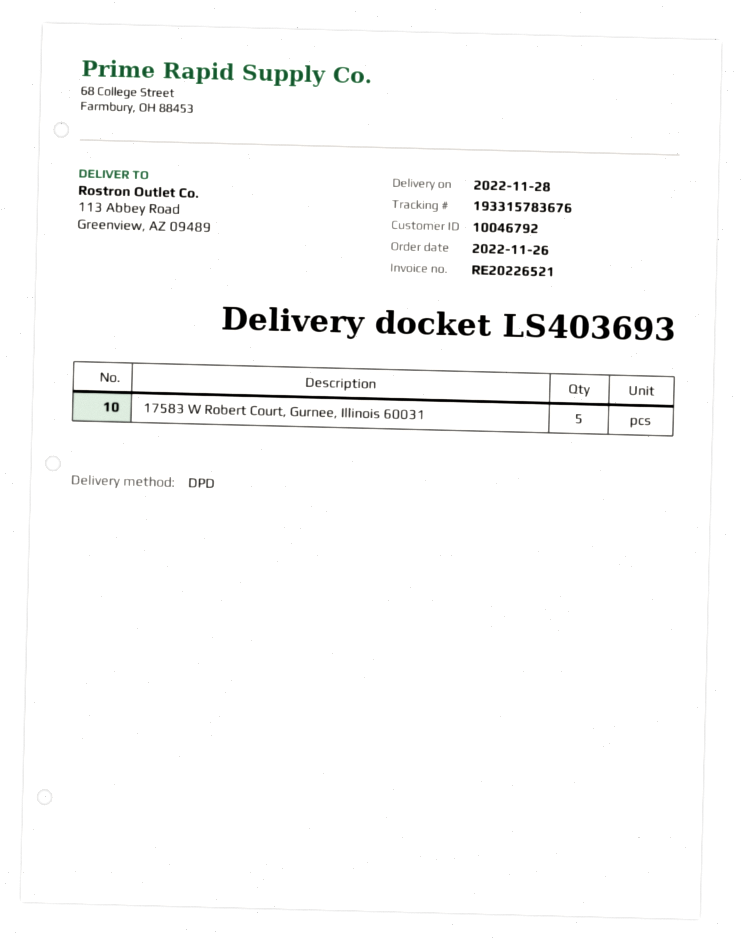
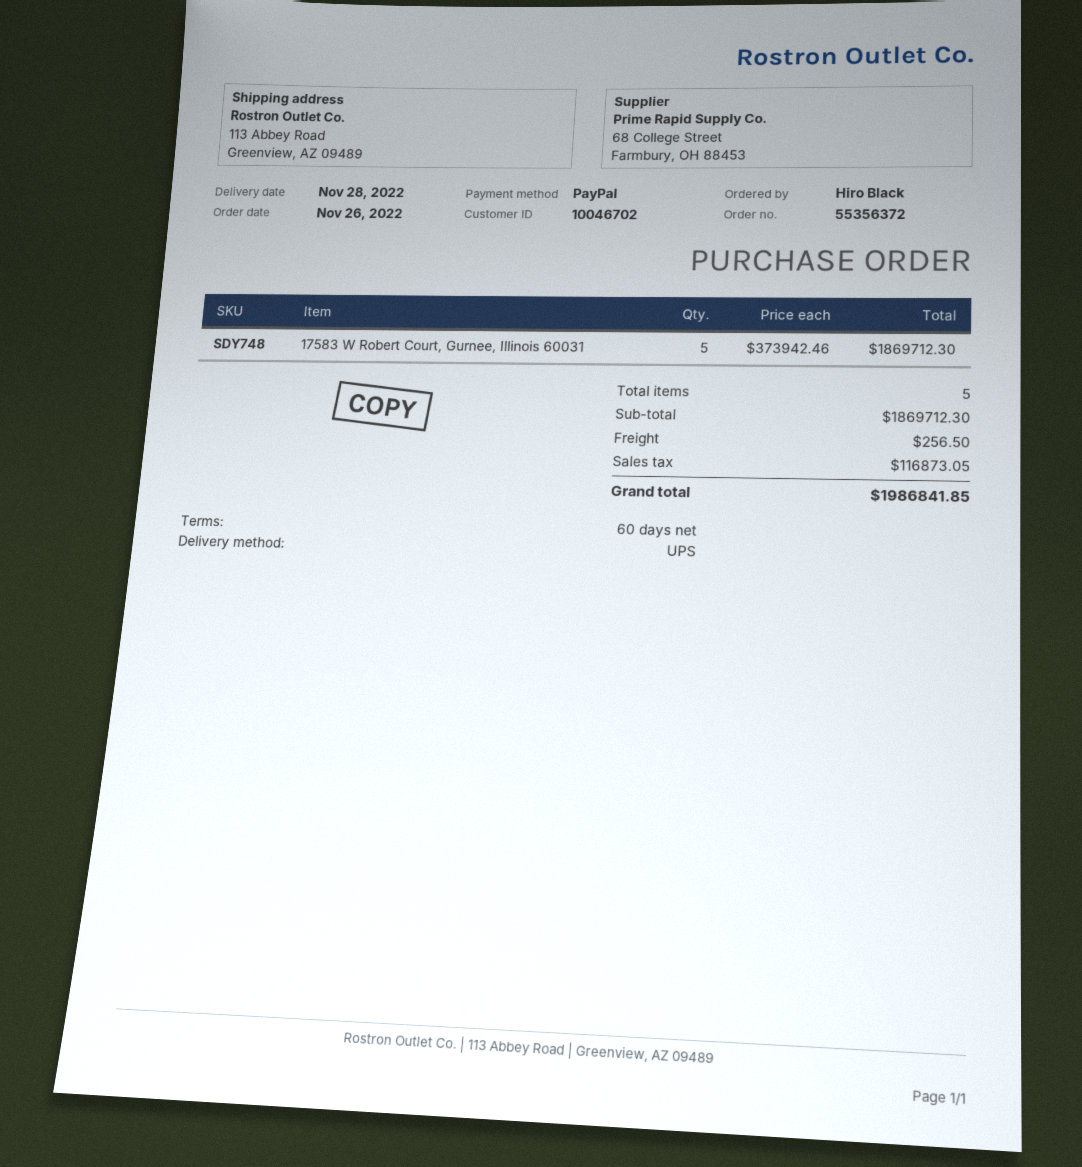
customer number: 10046792 -> 10046702
shipping method: DPD -> UPS

